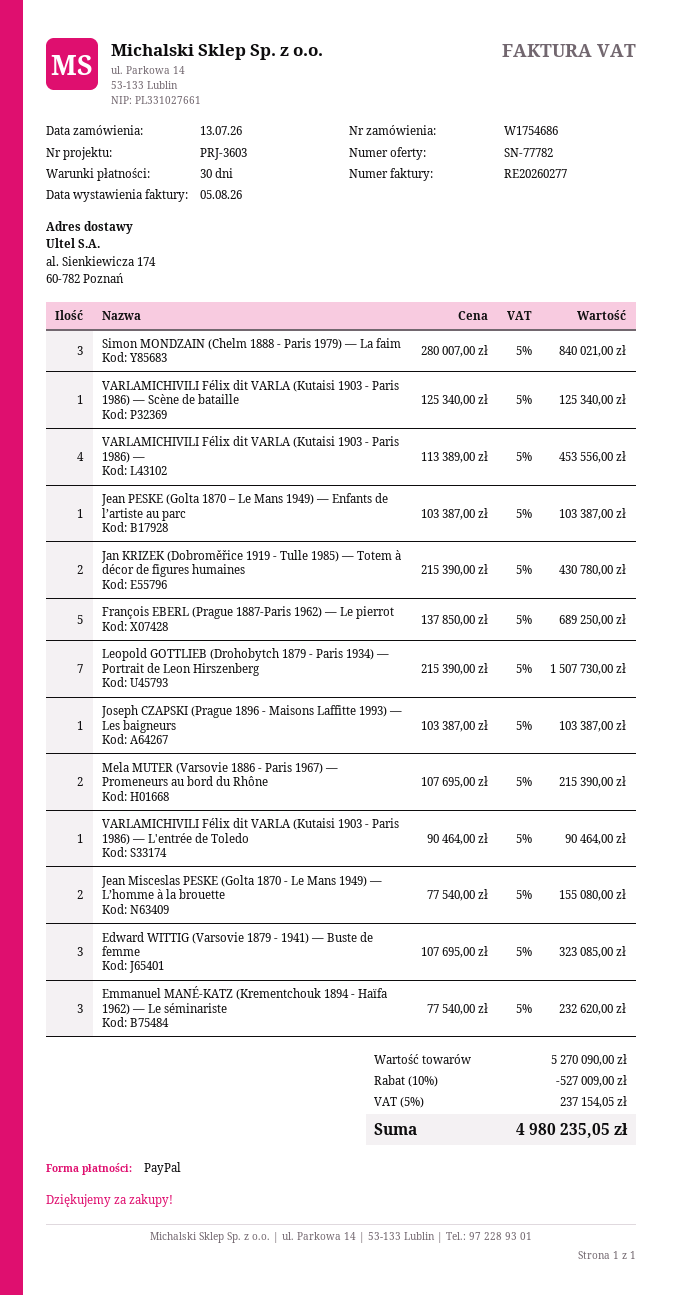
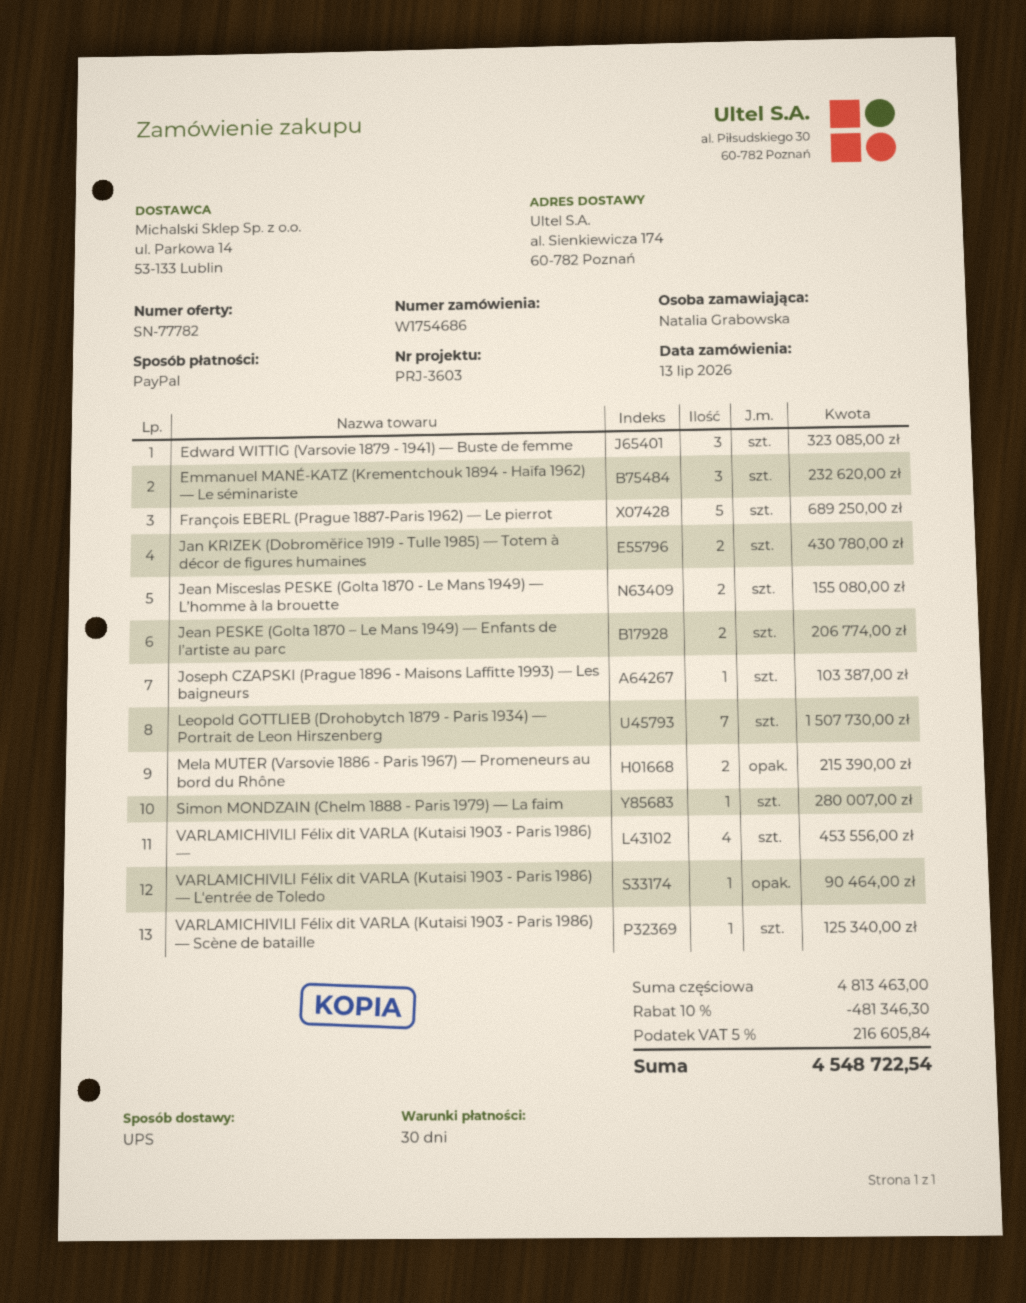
Simon MONDZAIN (Chelm 1888 - Paris 1979) — La faim: 3 for 840021.00 -> 1 for 280007.00
Jean PESKE (Golta 1870 – Le Mans 1949) — Enfants de l’artiste au parc: 1 for 103387.00 -> 2 for 206774.00
subtotal: 5270090.00 -> 4813463.00
discount: 10% = 527009.00 -> 10% = 481346.30
tax: 5% = 237154.05 -> 5% = 216605.84
total: 4980235.05 -> 4548722.54

